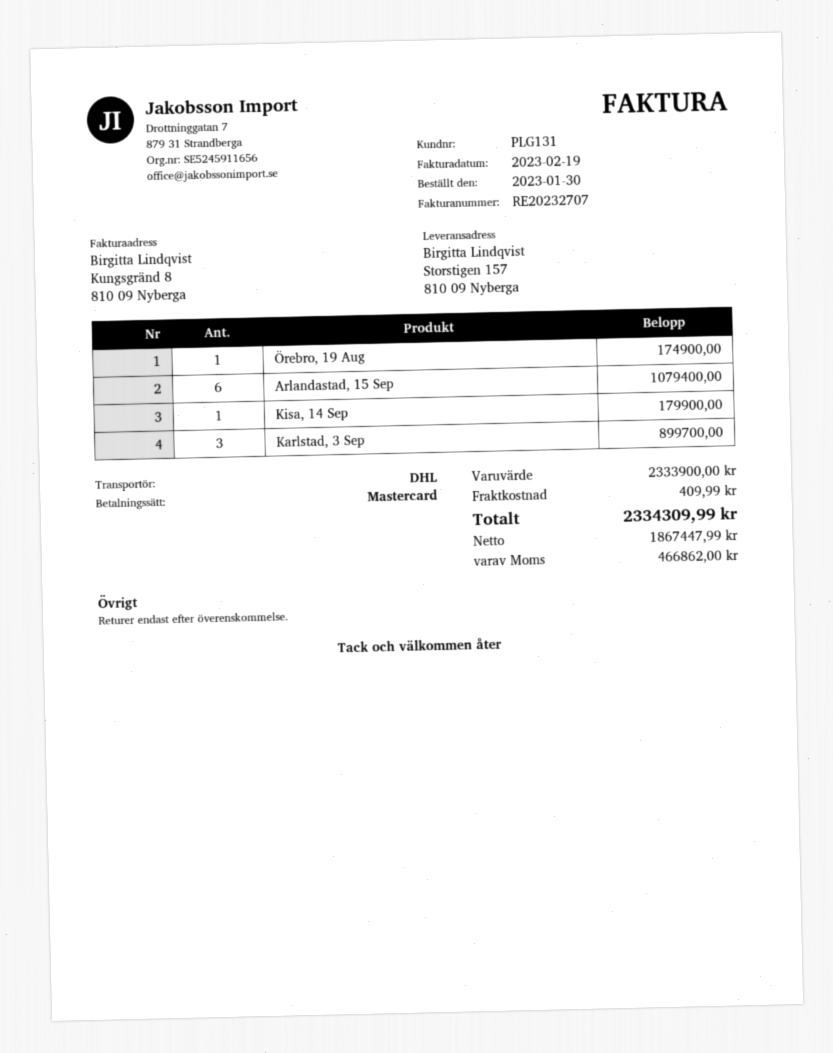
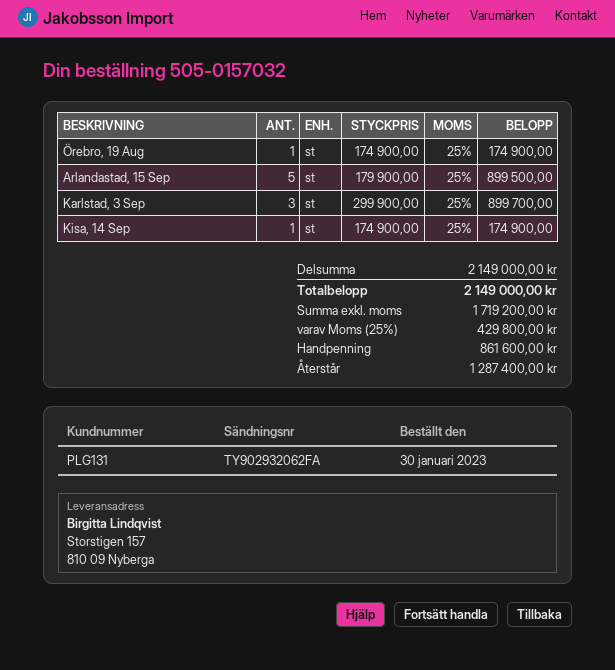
Arlandastad, 15 Sep: 6 for 1079400.00 -> 5 for 899500.00
Kisa, 14 Sep: 1 for 179900.00 -> 1 for 174900.00
subtotal: 2333900.00 -> 2149000.00
shipping: 409.99 -> none
net: 1867447.99 -> 1719200.00
tax: 466862.00 -> 429800.00
total: 2334309.99 -> 2149000.00

